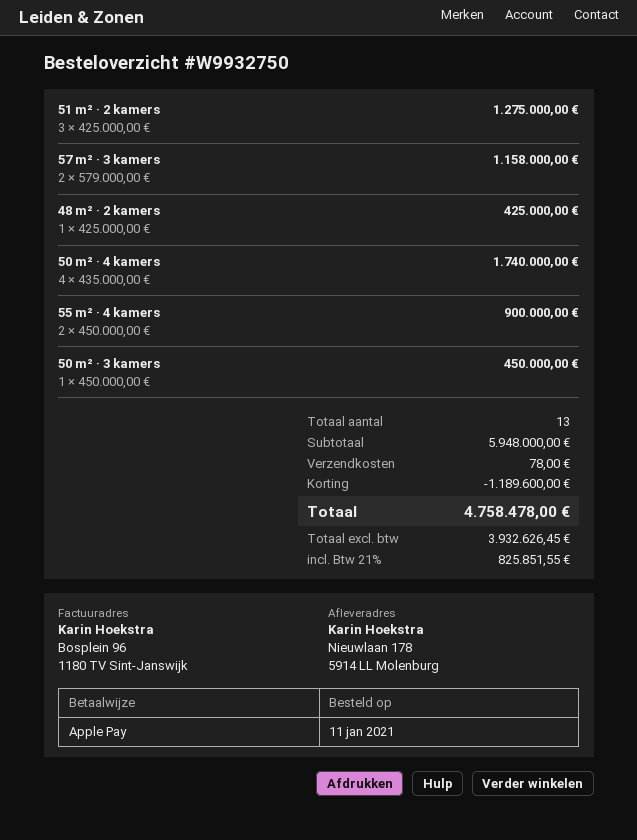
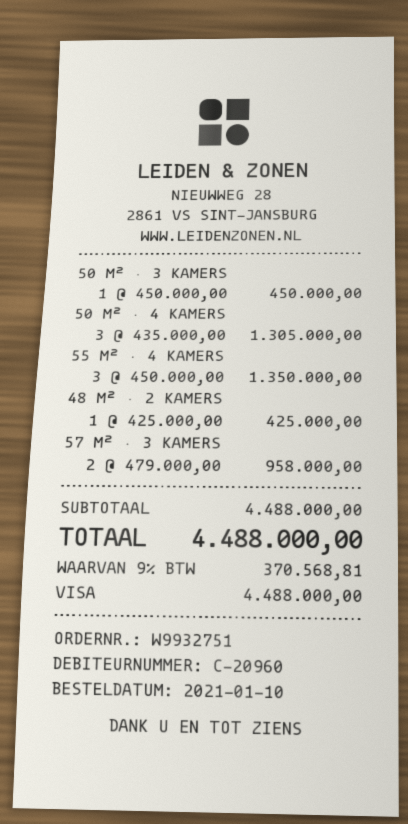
order number: W9932750 -> W9932751
order date: 2021-01-11 -> 2021-01-10
payment method: Apple Pay -> Visa
51 m² · 2 kamers: 3 x 425000.00 = 1275000.00 -> none
57 m² · 3 kamers: 2 x 579000.00 = 1158000.00 -> 2 x 479000.00 = 958000.00
50 m² · 4 kamers: 4 x 435000.00 = 1740000.00 -> 3 x 435000.00 = 1305000.00
55 m² · 4 kamers: 2 x 450000.00 = 900000.00 -> 3 x 450000.00 = 1350000.00
subtotal: 5948000.00 -> 4488000.00
discount: 1189600.00 -> none
shipping: 78.00 -> none
tax: 21% = 825851.55 -> 9% = 370568.81
total: 4758478.00 -> 4488000.00

